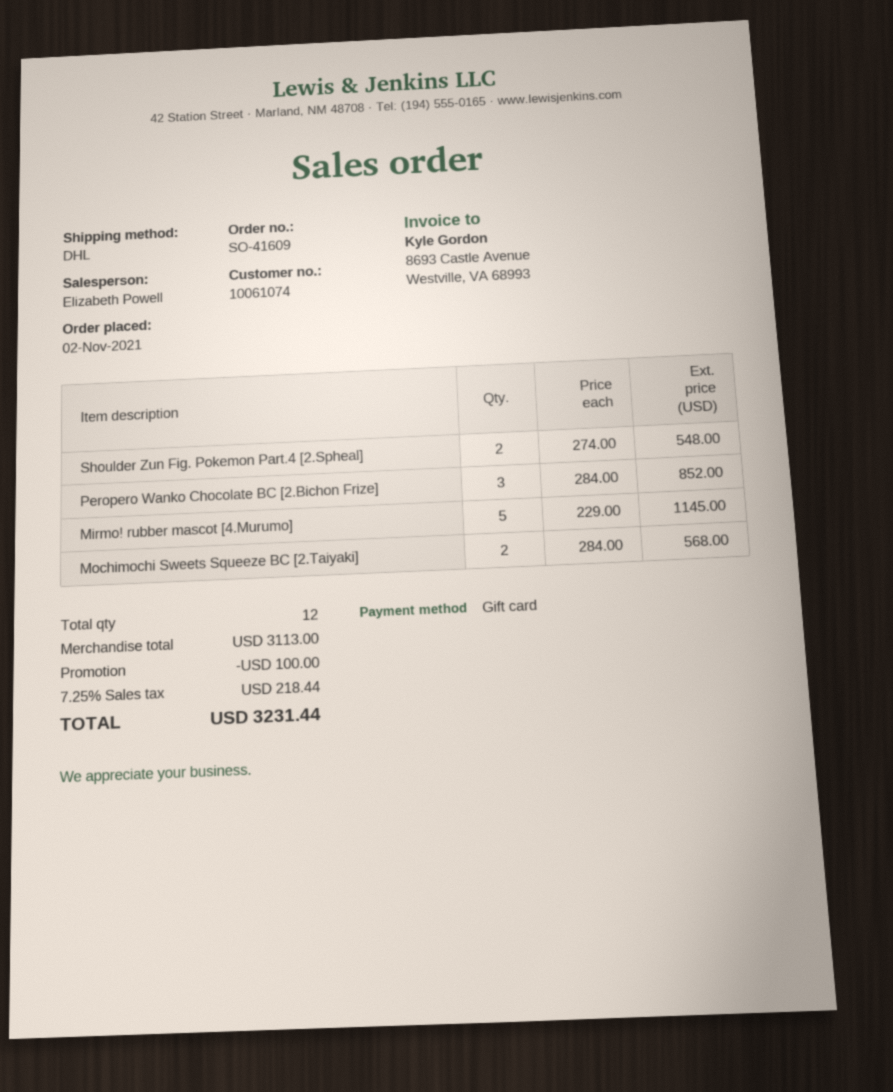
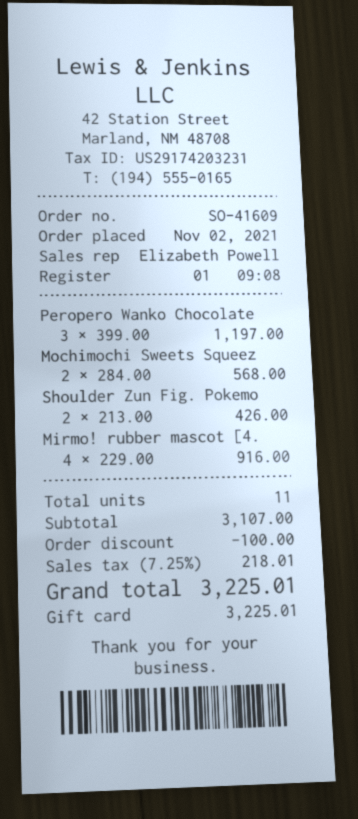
Shoulder Zun Fig. Pokemon Part.4 [2.Spheal]: 2 x 274.00 = 548.00 -> 2 x 213.00 = 426.00
Peropero Wanko Chocolate BC [2.Bichon Frize]: 3 x 284.00 = 852.00 -> 3 x 399.00 = 1197.00
Mirmo! rubber mascot [4.Murumo]: 5 x 229.00 = 1145.00 -> 4 x 229.00 = 916.00
total quantity: 12 -> 11
subtotal: 3113.00 -> 3107.00
tax: 7.25% = 218.44 -> 7.25% = 218.01
total: 3231.44 -> 3225.01

